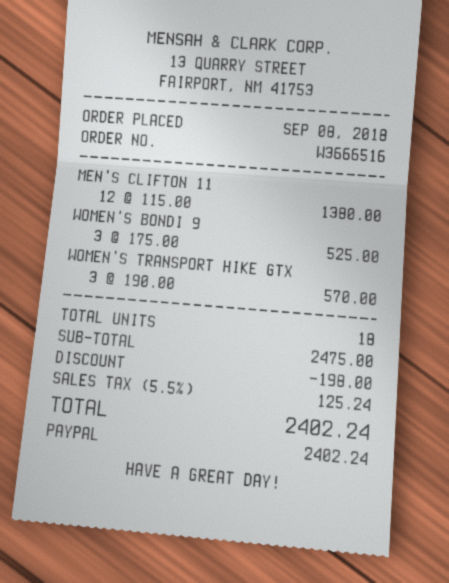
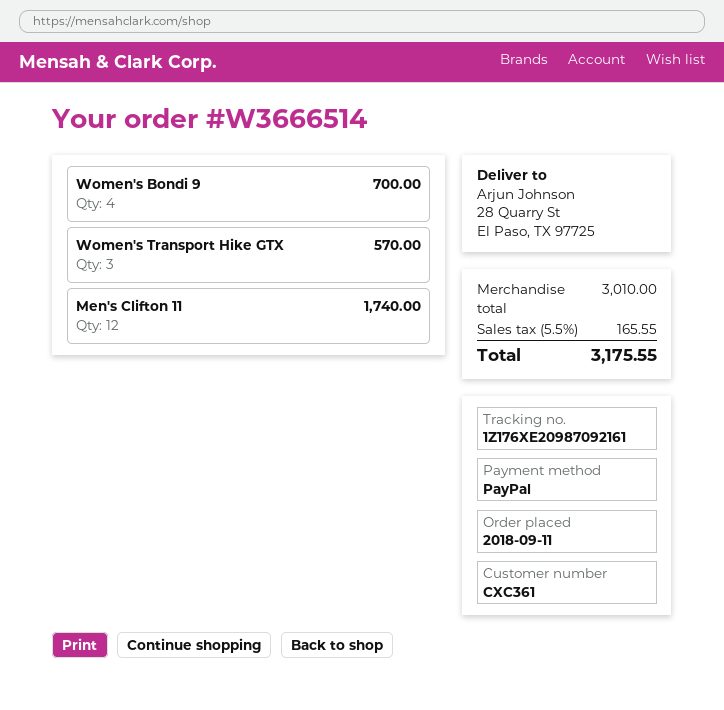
order number: W3666516 -> W3666514
order date: 2018-09-08 -> 2018-09-11
MEN'S CLIFTON 11: 12 for 1380.00 -> 12 for 1740.00
WOMEN'S BONDI 9: 3 for 525.00 -> 4 for 700.00
subtotal: 2475.00 -> 3010.00
discount: 198.00 -> none
tax: 5.5% = 125.24 -> 5.5% = 165.55
total: 2402.24 -> 3175.55

